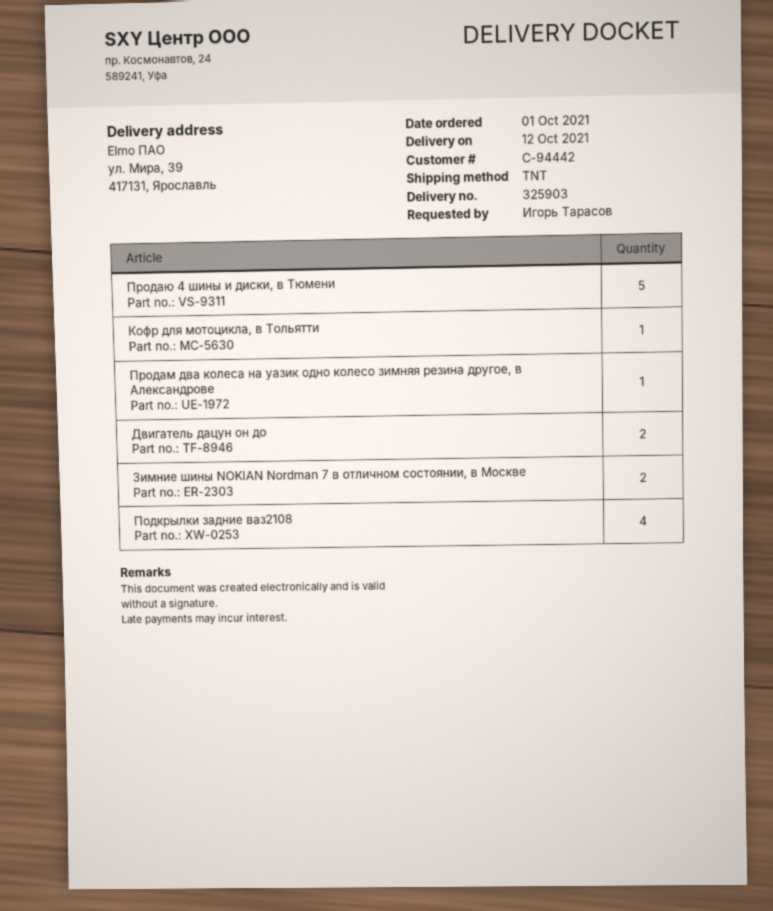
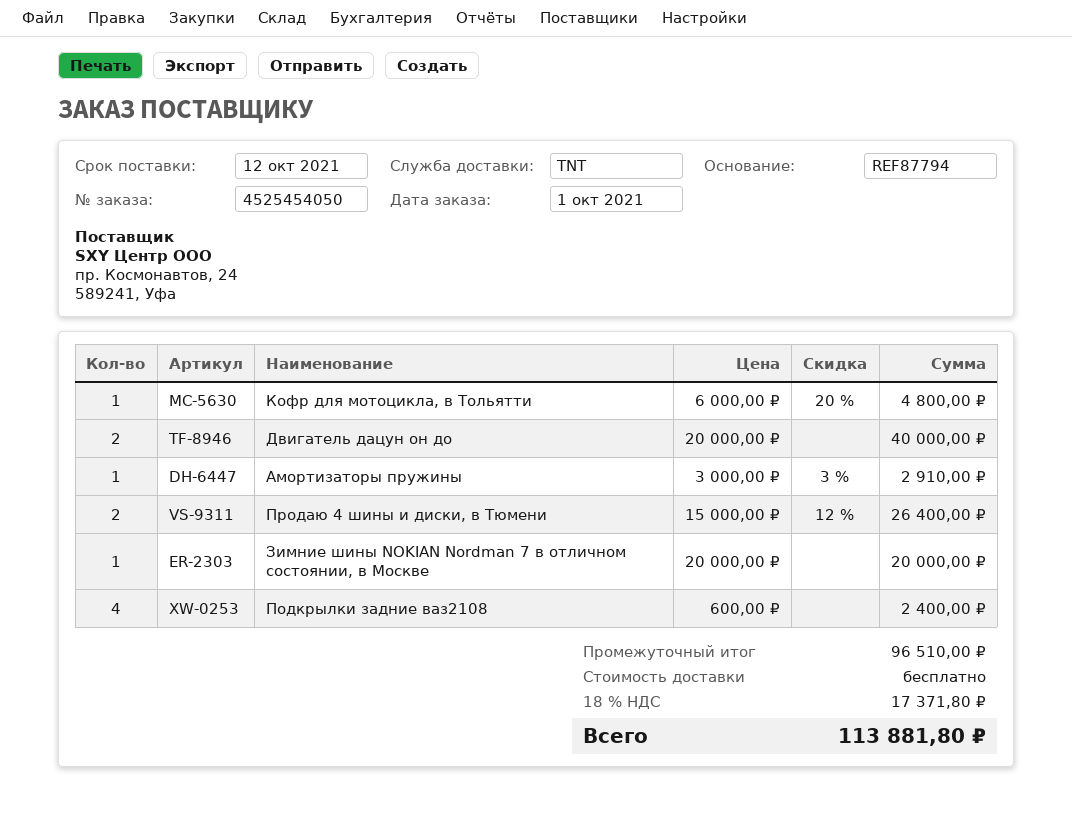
Продаю 4 шины и диски, в Тюмени: 5 -> 2
Продам два колеса на уазик одно колесо зимняя резина другое, в Александрове: 1 -> none
Зимние шины NOKIAN Nordman 7 в отличном состоянии, в Москве: 2 -> 1
Амортизаторы пружины: none -> 1

